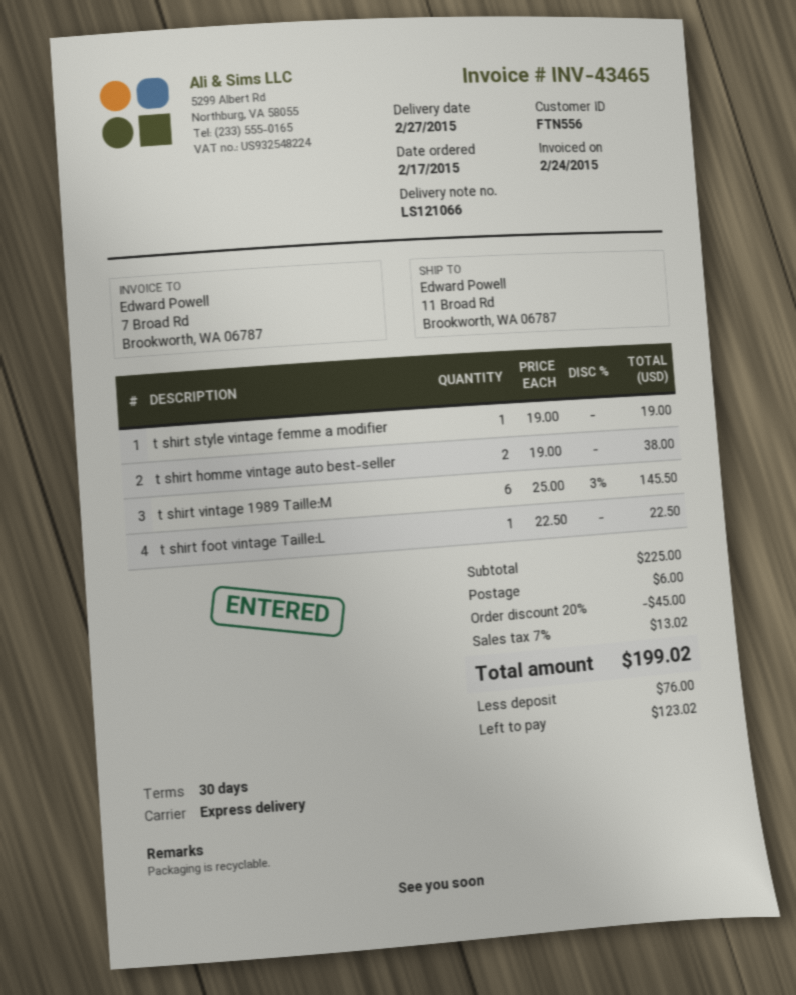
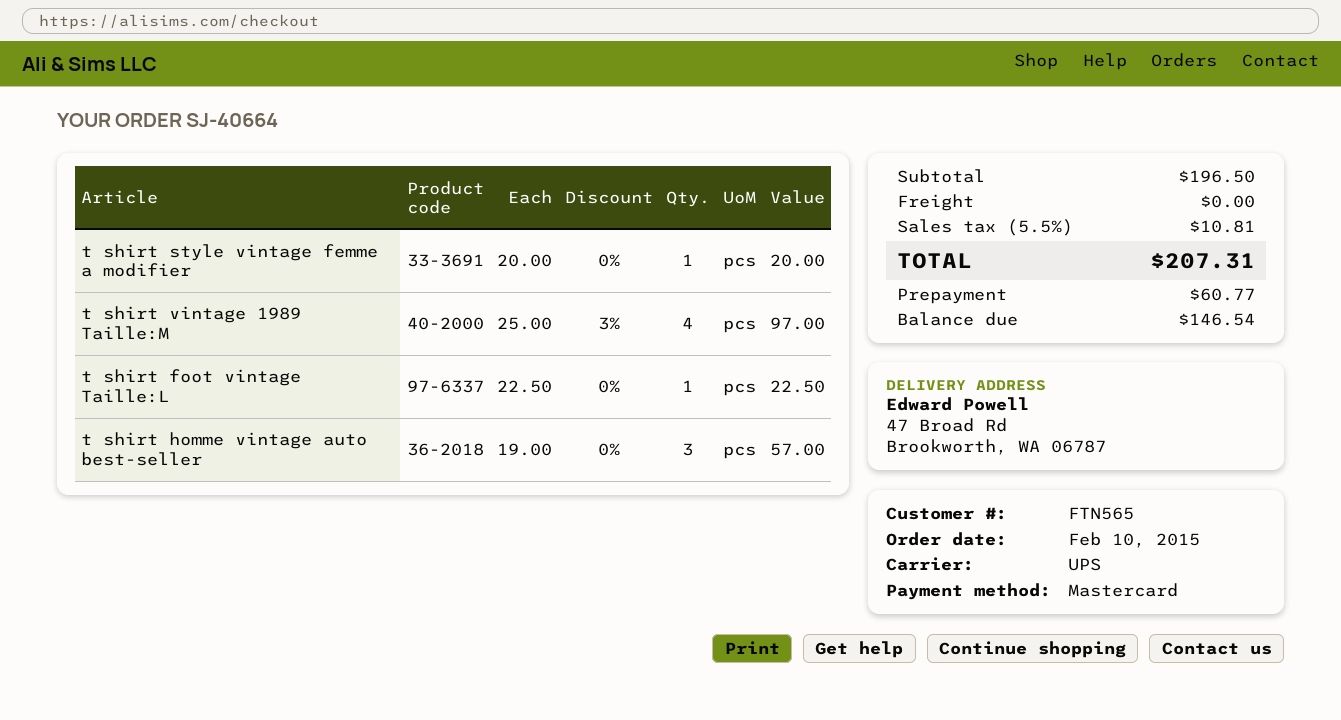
order date: 2015-02-17 -> 2015-02-10
customer number: FTN556 -> FTN565
shipping method: express -> UPS
ship to: 11 Broad Rd, Brookworth, WA 06787 -> 47 Broad Rd, Brookworth, WA 06787
t shirt style vintage femme a modifier: 1 x 19.00 = 19.00 -> 1 x 20.00 = 20.00
t shirt homme vintage auto best-seller: 2 x 19.00 = 38.00 -> 3 x 19.00 = 57.00
t shirt vintage 1989 Taille:M: 6 x 25.00 - 3% = 145.50 -> 4 x 25.00 - 3% = 97.00
subtotal: 225.00 -> 196.50
discount: 20% = 45.00 -> none
shipping: 6.00 -> 0.00
tax: 7% = 13.02 -> 5.5% = 10.81
total: 199.02 -> 207.31
deposit: 76.00 -> 60.77
balance: 123.02 -> 146.54

